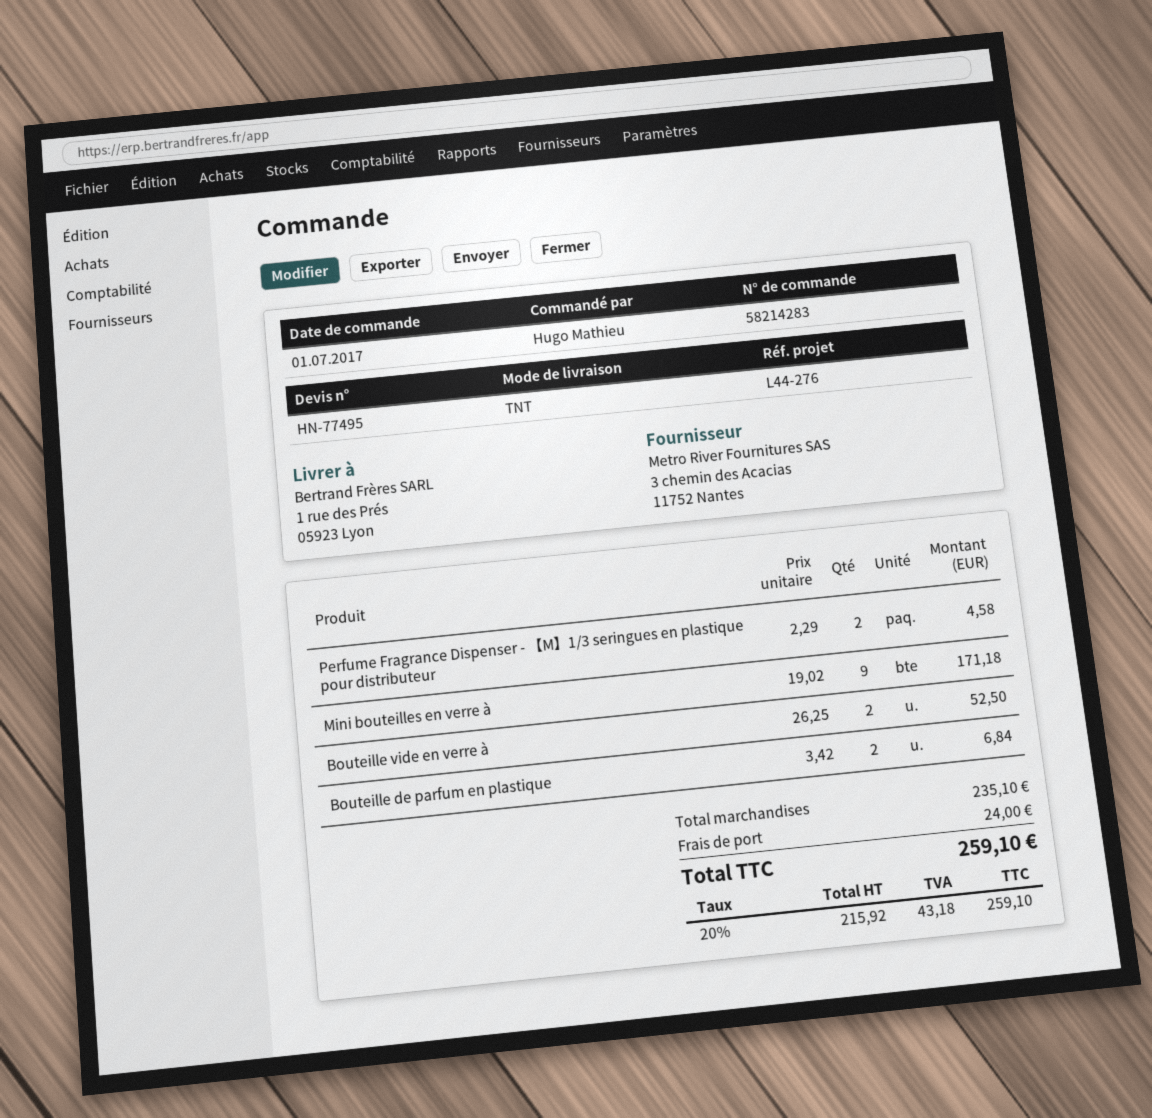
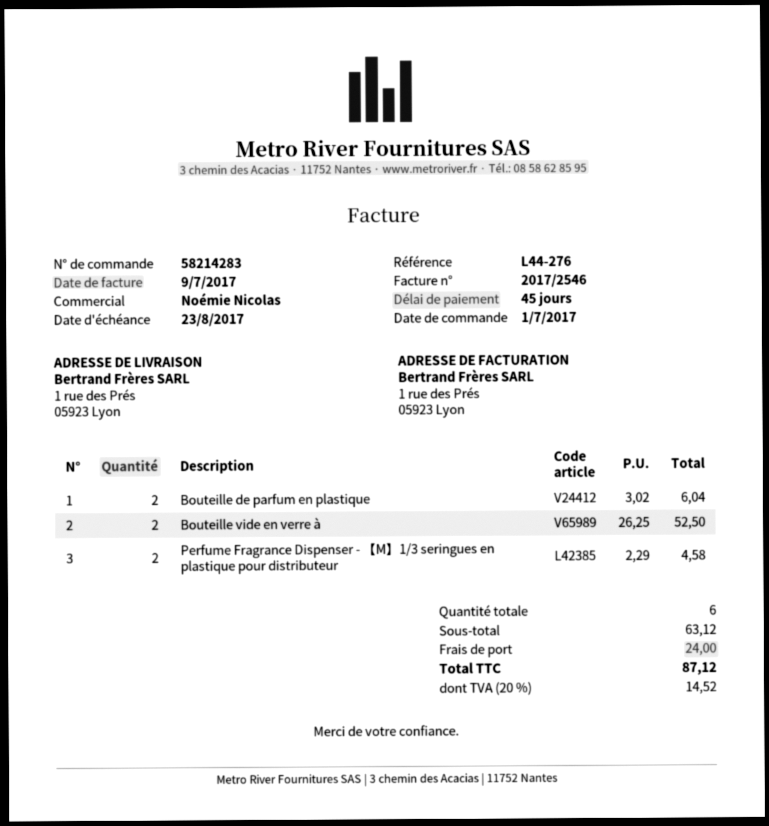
Mini bouteilles en verre à: 9 x 19.02 = 171.18 -> none
Bouteille de parfum en plastique: 2 x 3.42 = 6.84 -> 2 x 3.02 = 6.04
subtotal: 235.10 -> 63.12
tax: 20% = 43.18 -> 20% = 14.52
total: 259.10 -> 87.12

